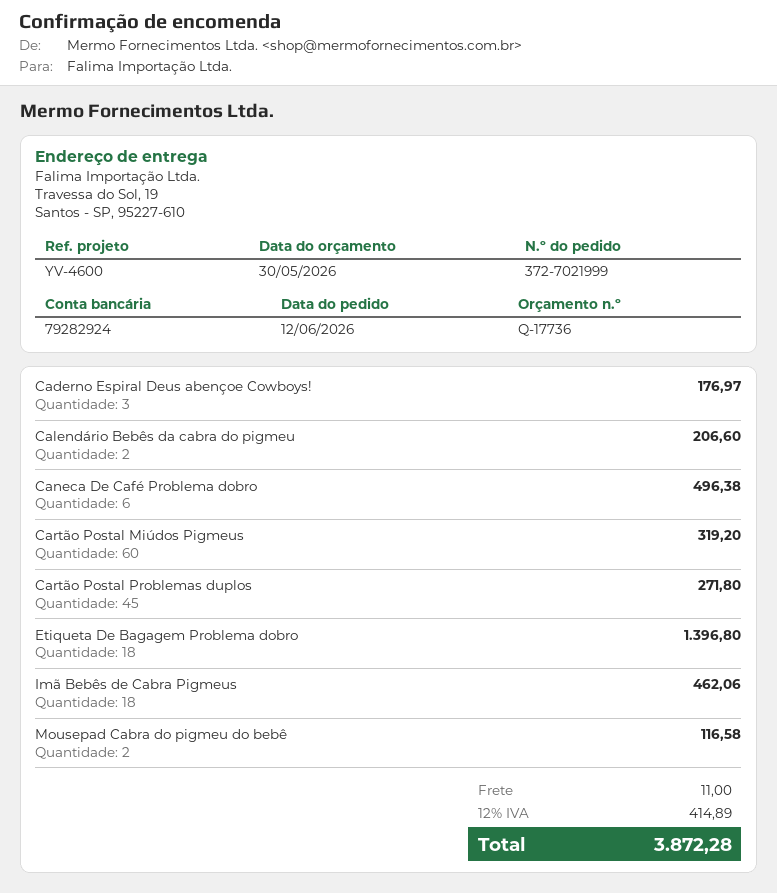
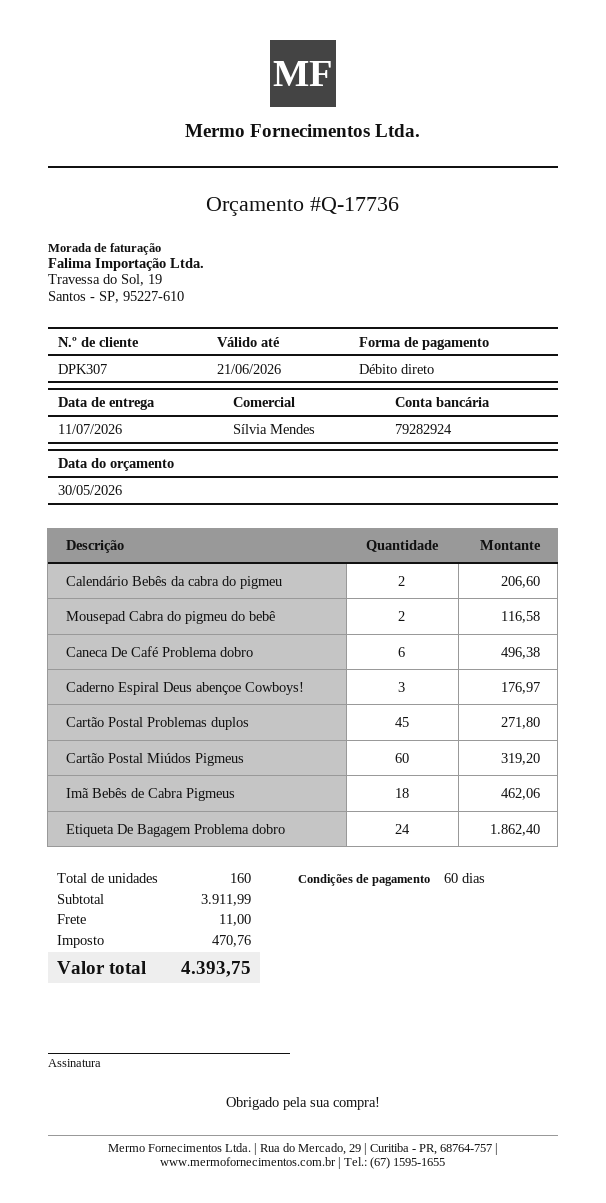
Etiqueta De Bagagem Problema dobro: 18 for 1396.80 -> 24 for 1862.40
tax: 414.89 -> 470.76
total: 3872.28 -> 4393.75

